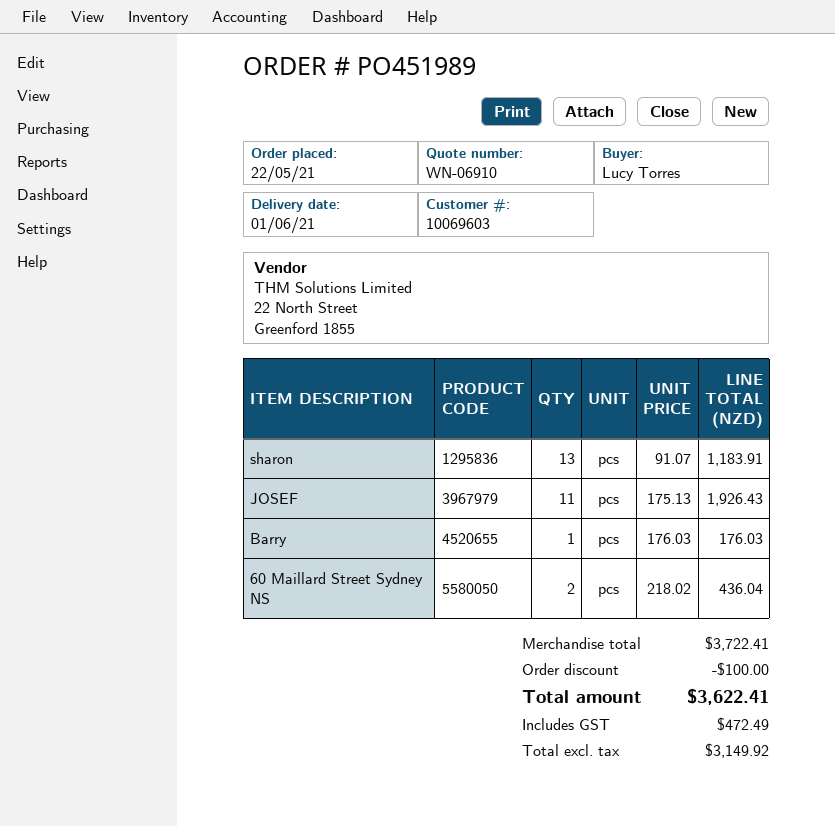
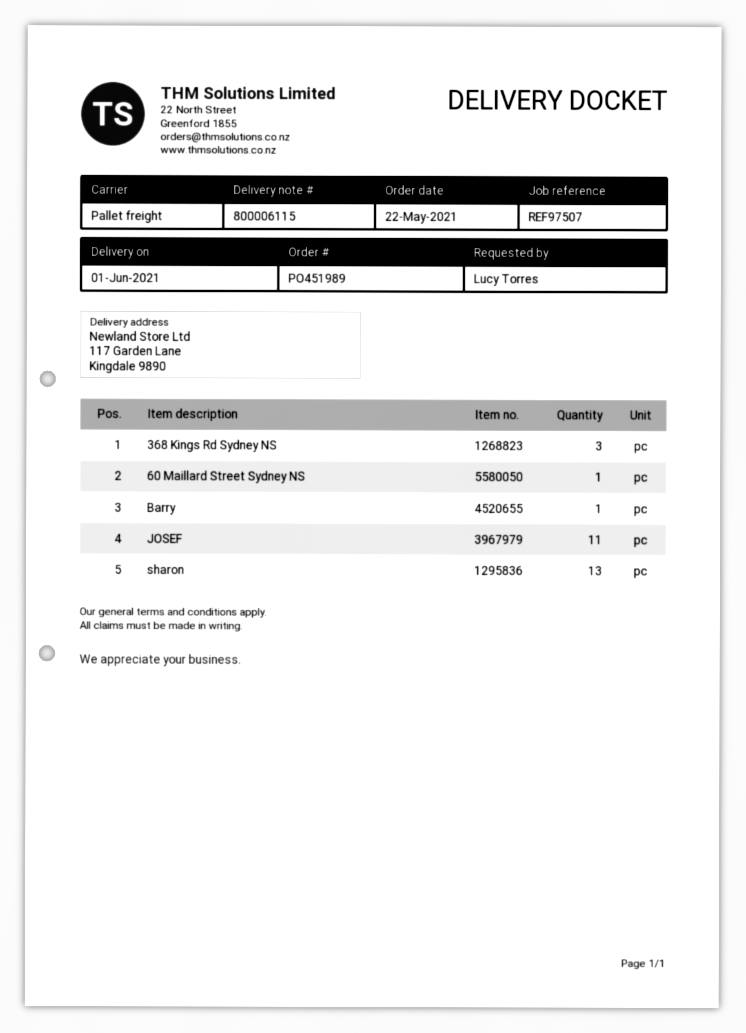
60 Maillard Street Sydney NS: 2 -> 1
368 Kings Rd Sydney NS: none -> 3

